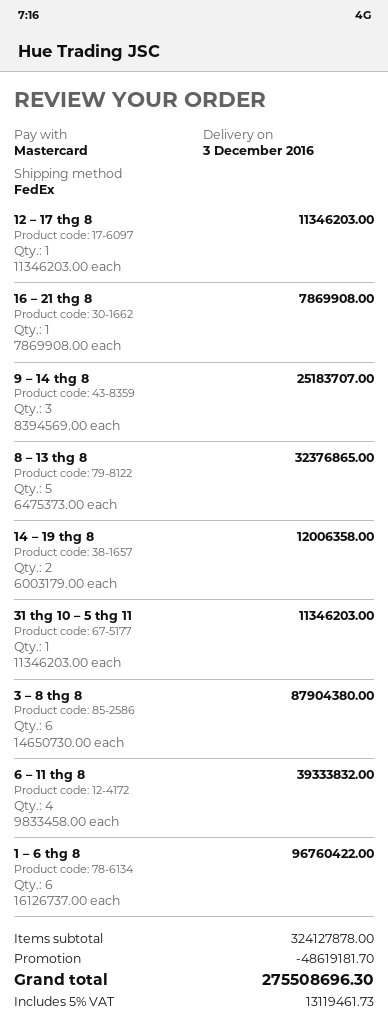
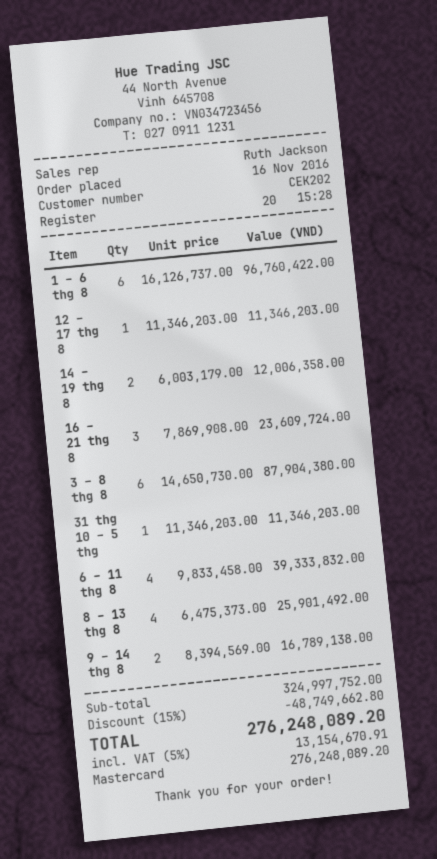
16 – 21 thg 8: 1 x 7869908.00 = 7869908.00 -> 3 x 7869908.00 = 23609724.00
9 – 14 thg 8: 3 x 8394569.00 = 25183707.00 -> 2 x 8394569.00 = 16789138.00
8 – 13 thg 8: 5 x 6475373.00 = 32376865.00 -> 4 x 6475373.00 = 25901492.00
subtotal: 324127878.00 -> 324997752.00
discount: 48619181.70 -> 48749662.80
tax: 5% = 13119461.73 -> 5% = 13154670.91
total: 275508696.30 -> 276248089.20

